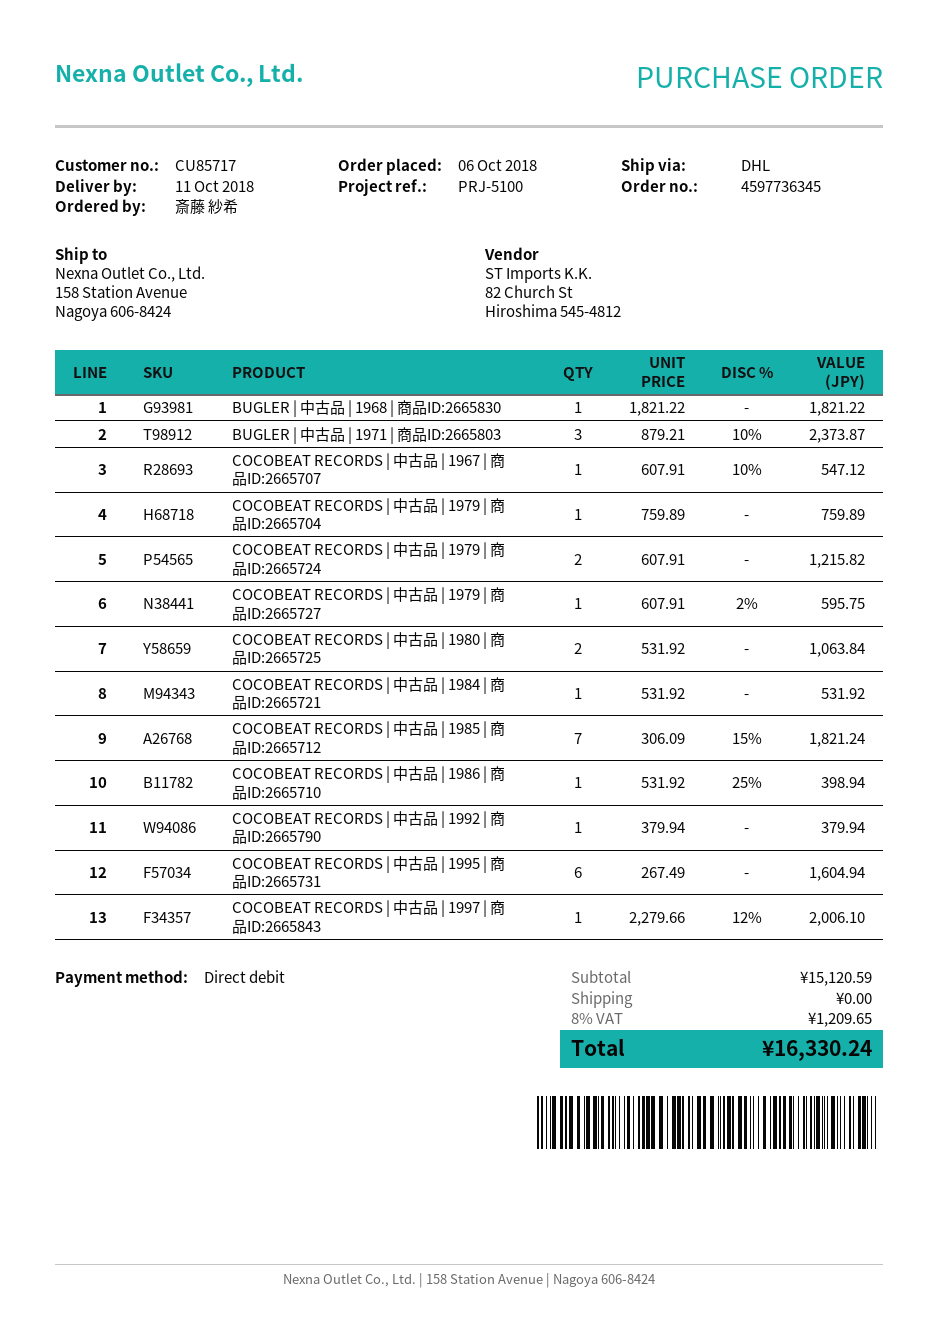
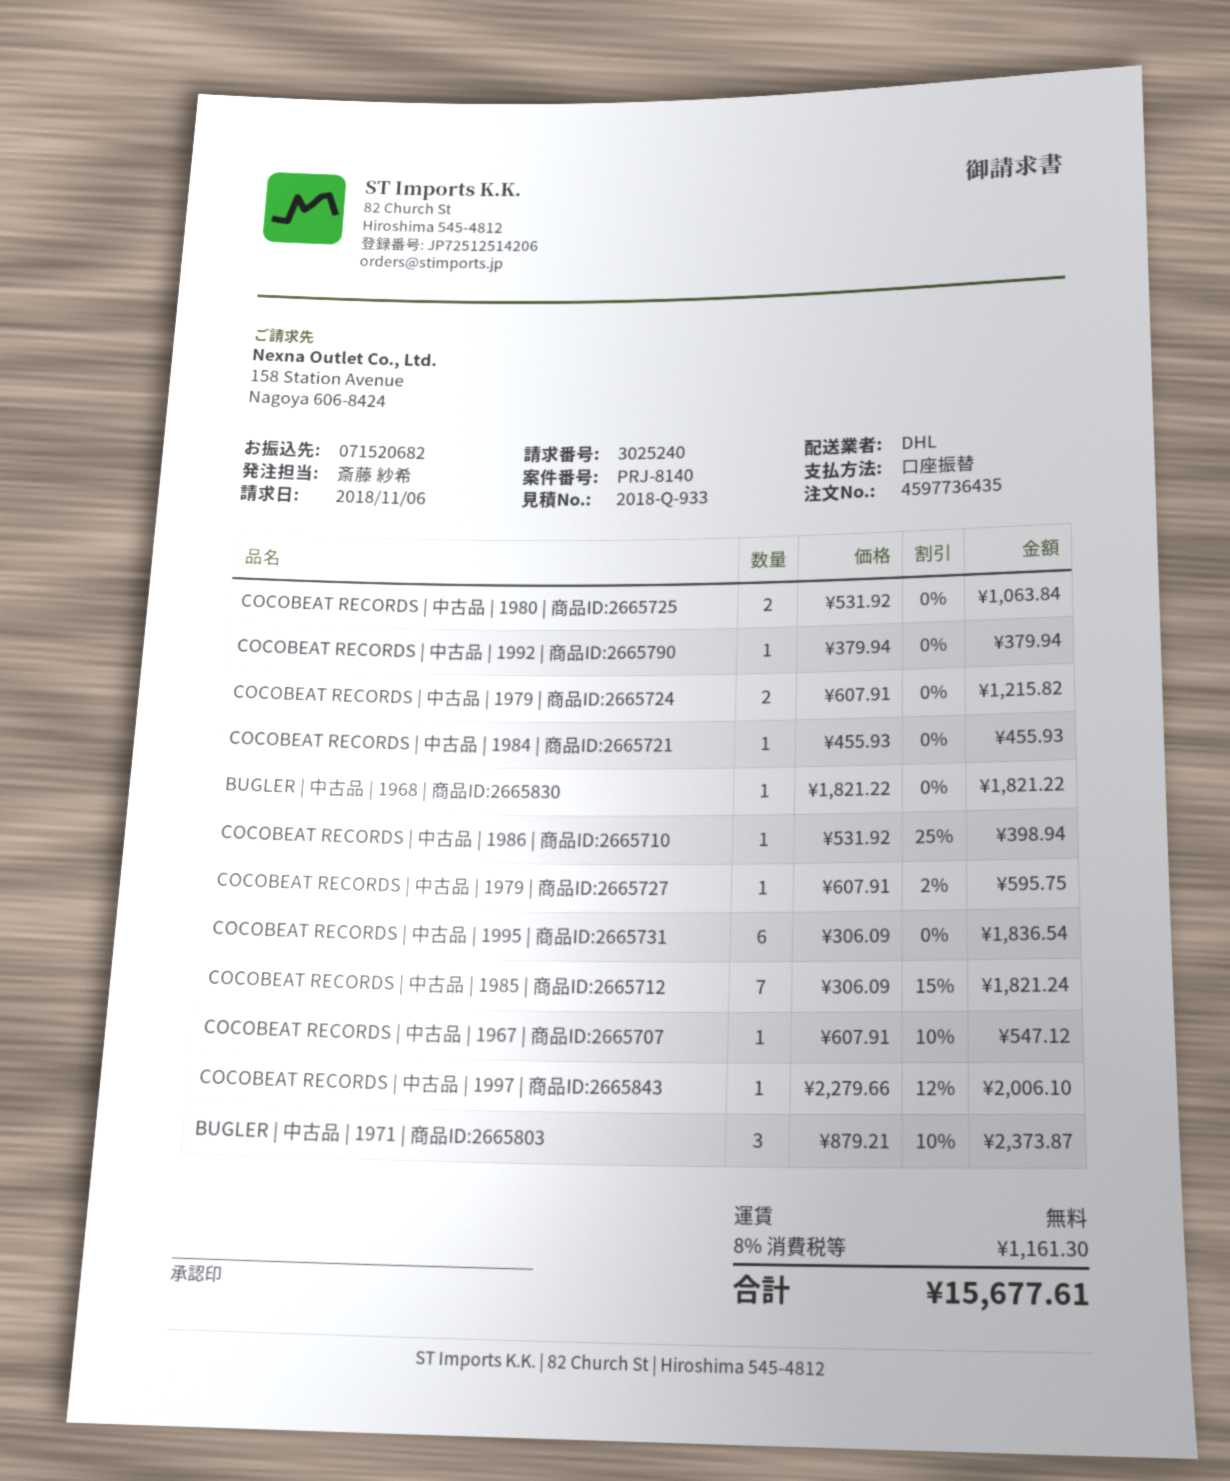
order number: 4597736345 -> 4597736435
reference: PRJ-5100 -> PRJ-8140
COCOBEAT RECORDS | 中古品 | 1979 | 商品ID:2665704: 1 x 759.89 = 759.89 -> none
COCOBEAT RECORDS | 中古品 | 1984 | 商品ID:2665721: 1 x 531.92 = 531.92 -> 1 x 455.93 = 455.93
COCOBEAT RECORDS | 中古品 | 1995 | 商品ID:2665731: 6 x 267.49 = 1604.94 -> 6 x 306.09 = 1836.54
tax: 8% = 1209.65 -> 8% = 1161.30
total: 16330.24 -> 15677.61

